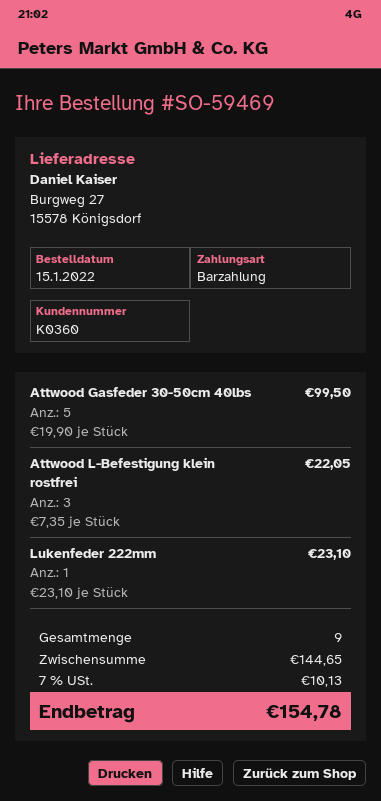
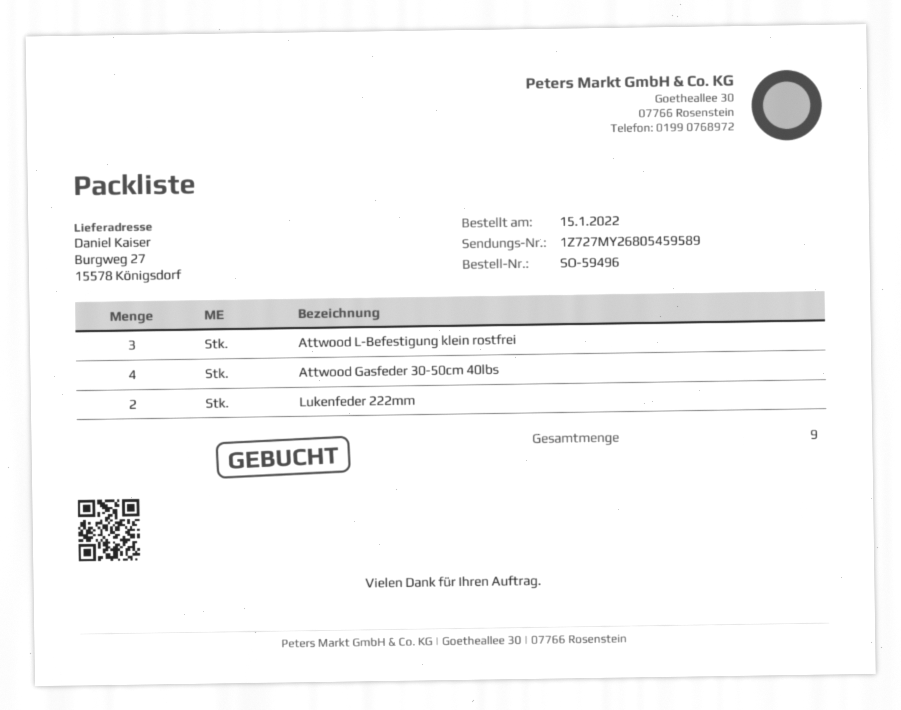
order number: SO-59469 -> SO-59496
Attwood Gasfeder 30-50cm 40lbs: 5 -> 4
Lukenfeder 222mm: 1 -> 2

